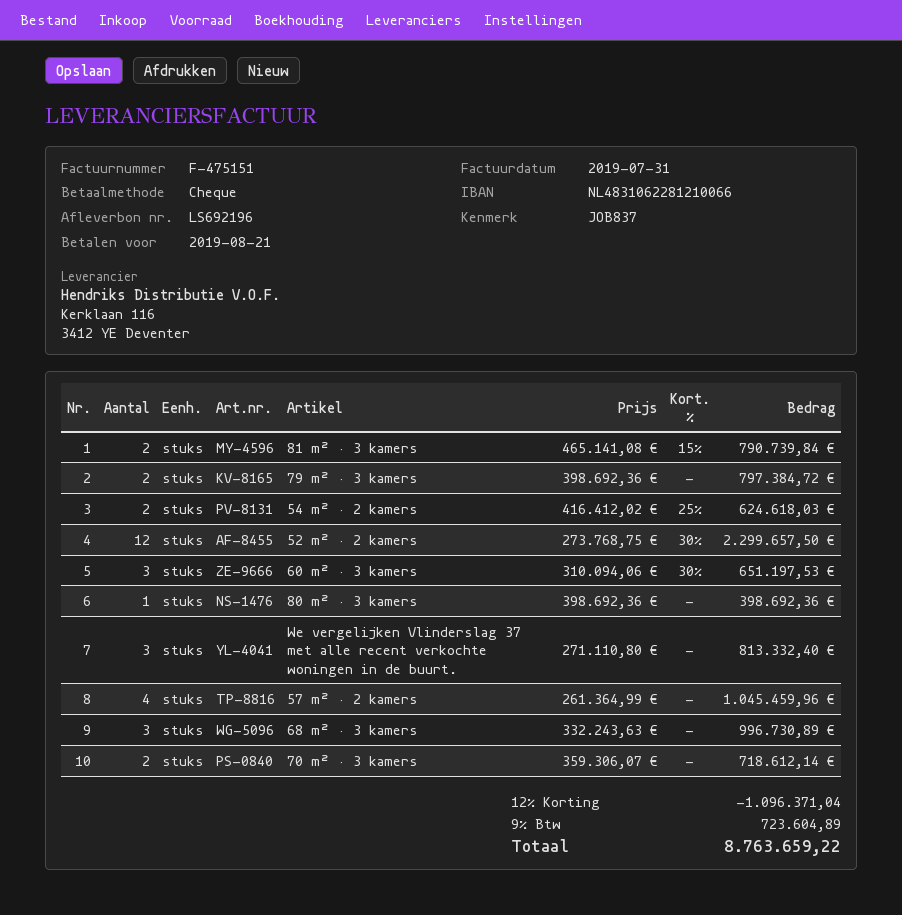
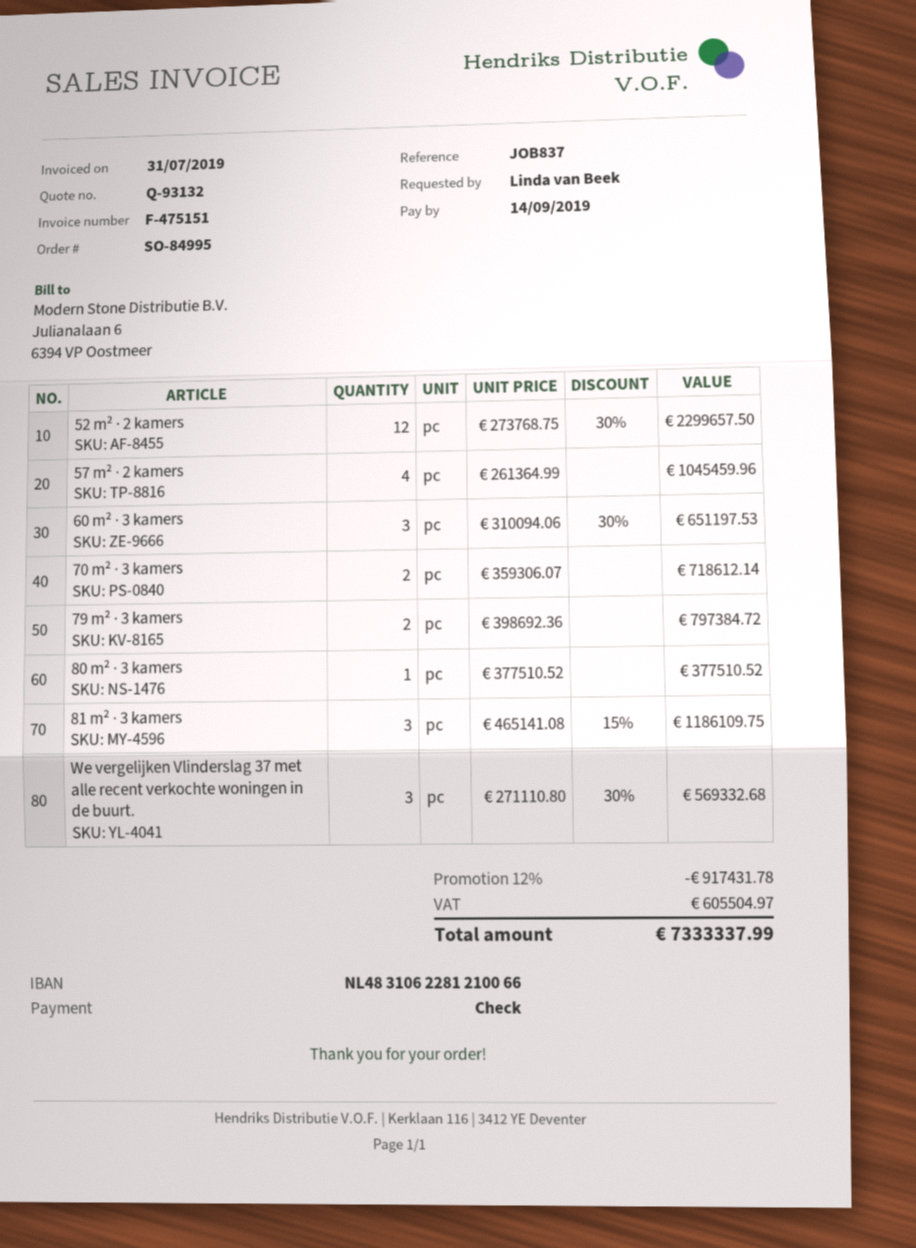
due date: 2019-08-21 -> 2019-09-14
81 m² · 3 kamers: 2 x 465141.08 - 15% = 790739.84 -> 3 x 465141.08 - 15% = 1186109.75
54 m² · 2 kamers: 2 x 416412.02 - 25% = 624618.03 -> none
80 m² · 3 kamers: 1 x 398692.36 = 398692.36 -> 1 x 377510.52 = 377510.52
We vergelijken Vlinderslag 37 met alle recent verkochte woningen in de buurt.: 3 x 271110.80 = 813332.40 -> 3 x 271110.80 - 30% = 569332.68
68 m² · 3 kamers: 3 x 332243.63 = 996730.89 -> none
discount: 12% = 1096371.04 -> 12% = 917431.78
tax: 723604.89 -> 605504.97
total: 8763659.22 -> 7333337.99

